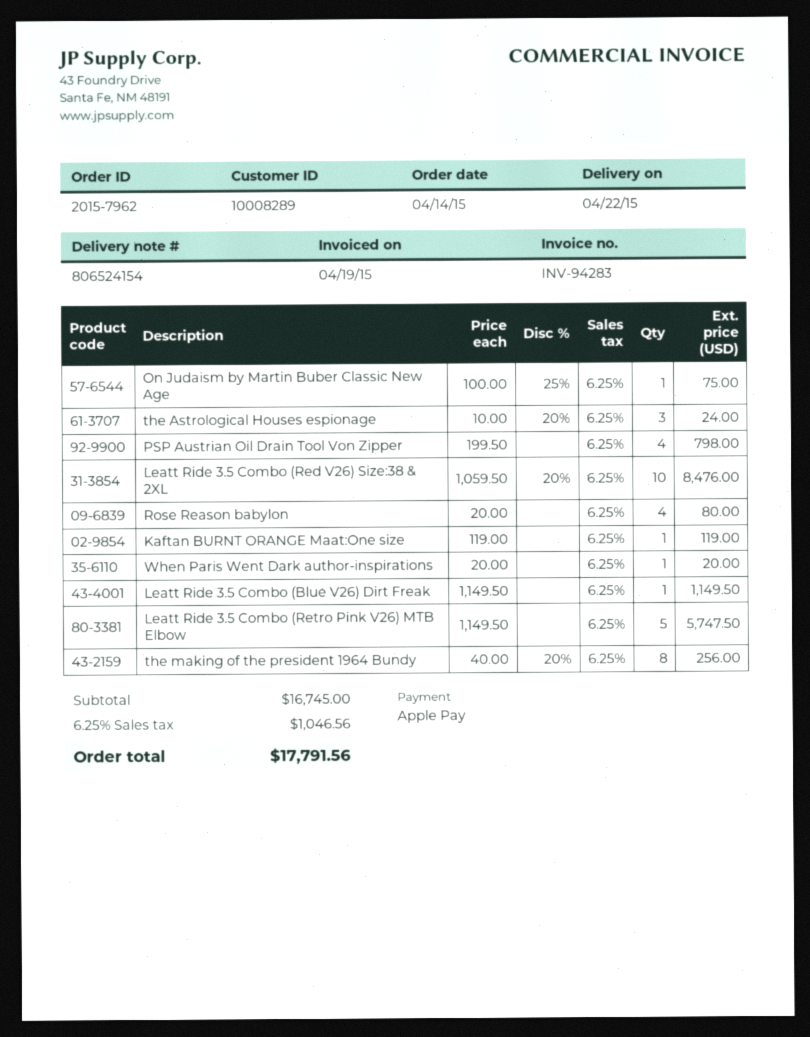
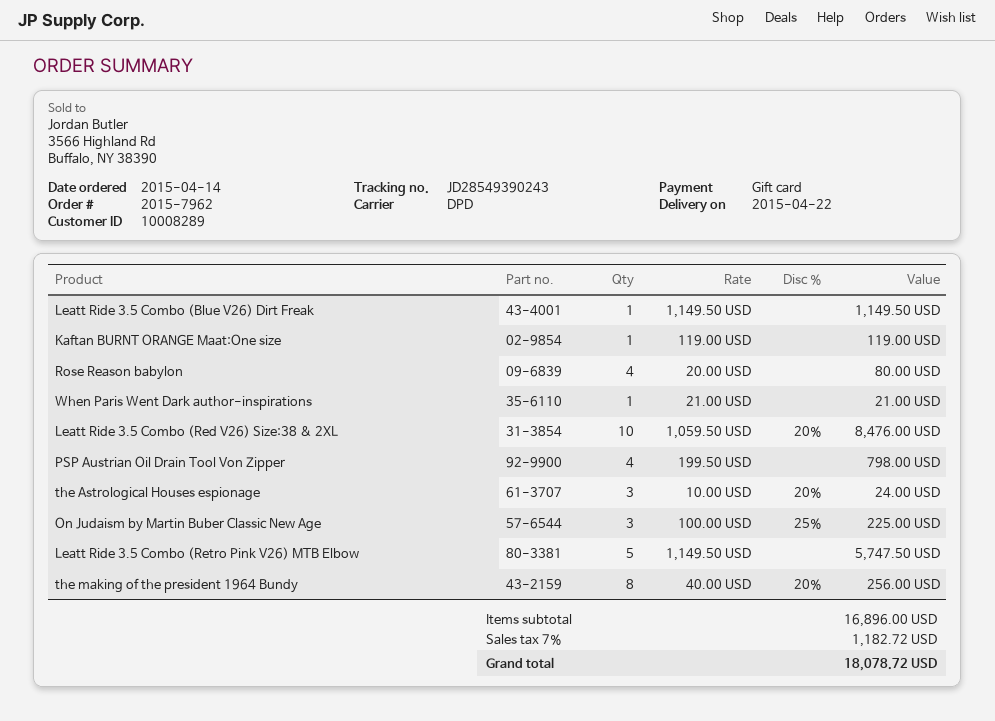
payment method: Apple Pay -> gift card
On Judaism by Martin Buber Classic New Age: 1 x 100.00 - 25% = 75.00 -> 3 x 100.00 - 25% = 225.00
When Paris Went Dark author-inspirations: 1 x 20.00 = 20.00 -> 1 x 21.00 = 21.00
subtotal: 16745.00 -> 16896.00
tax: 6.25% = 1046.56 -> 7% = 1182.72
total: 17791.56 -> 18078.72

